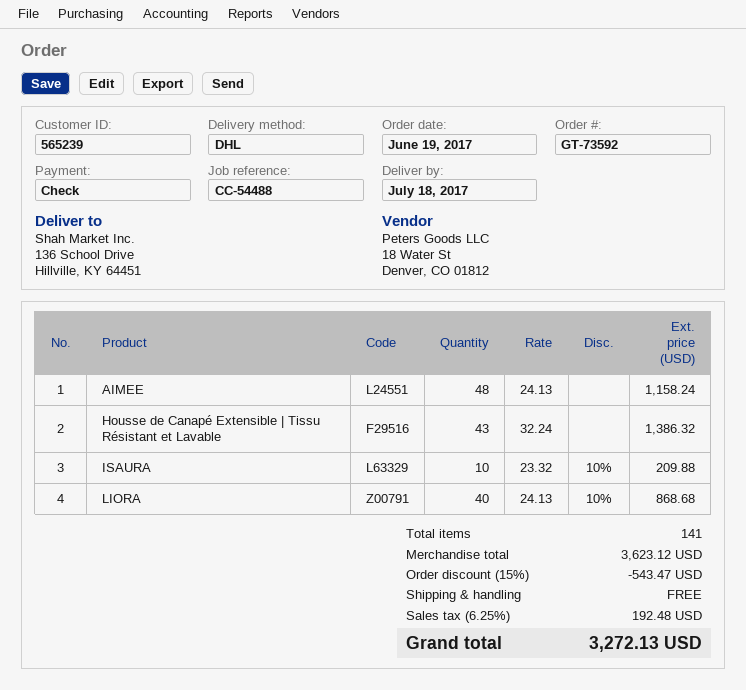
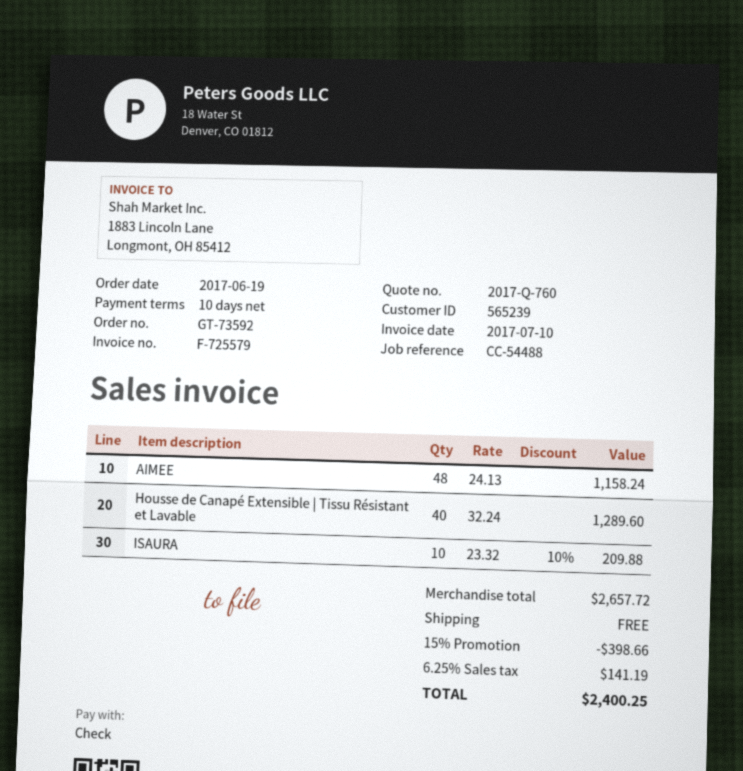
Housse de Canapé Extensible | Tissu Résistant et Lavable: 43 x 32.24 = 1386.32 -> 40 x 32.24 = 1289.60
LIORA: 40 x 24.13 - 10% = 868.68 -> none
subtotal: 3623.12 -> 2657.72
discount: 15% = 543.47 -> 15% = 398.66
tax: 6.25% = 192.48 -> 6.25% = 141.19
total: 3272.13 -> 2400.25

